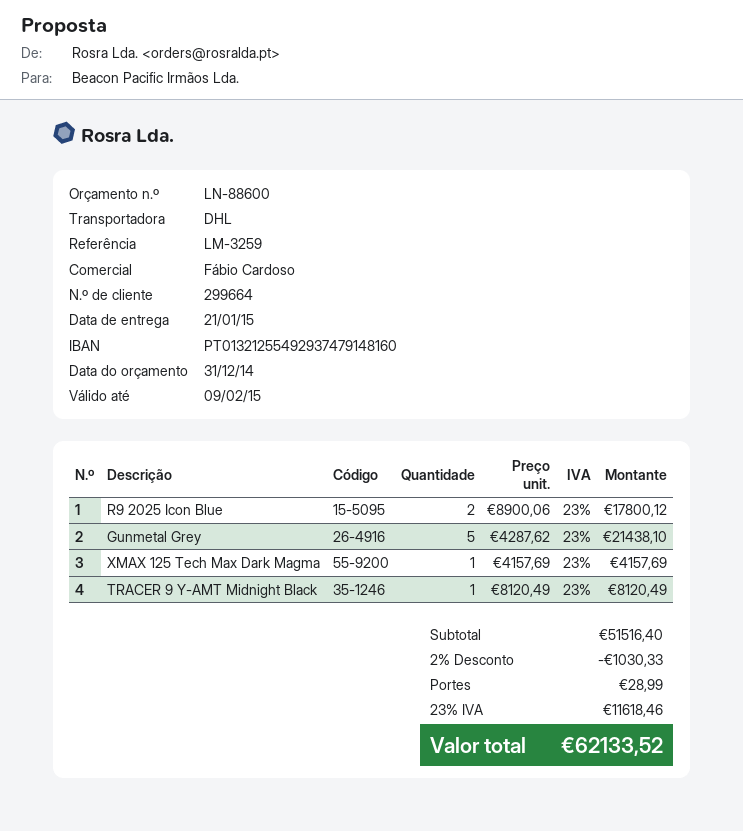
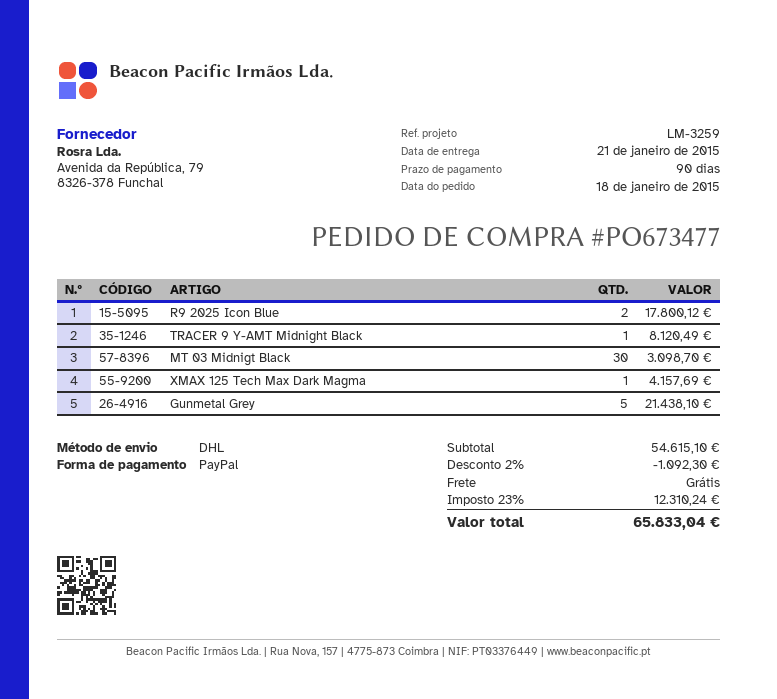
MT 03 Midnigt Black: none -> 30 for 3098.70
subtotal: 51516.40 -> 54615.10
discount: 2% = 1030.33 -> 2% = 1092.30
shipping: 28.99 -> 0.00
tax: 23% = 11618.46 -> 23% = 12310.24
total: 62133.52 -> 65833.04

